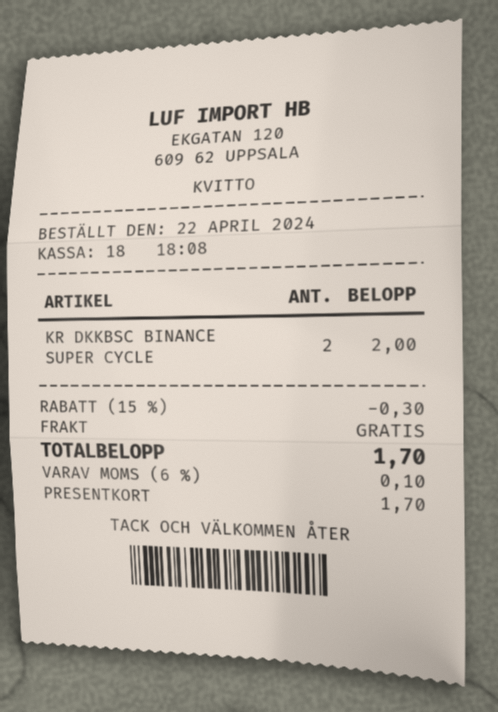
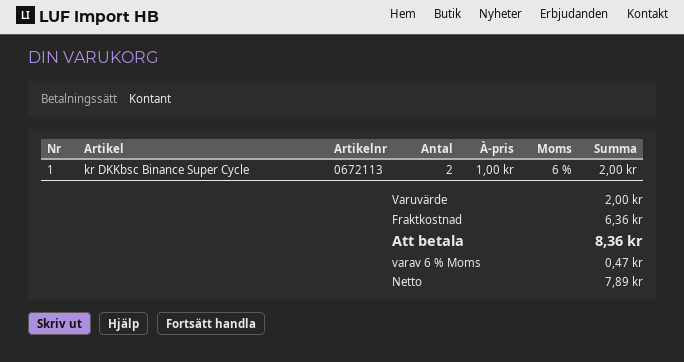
payment method: gift card -> cash
discount: 15% = 0.30 -> none
shipping: 0.00 -> 6.36
tax: 6% = 0.10 -> 6% = 0.47
total: 1.70 -> 8.36

